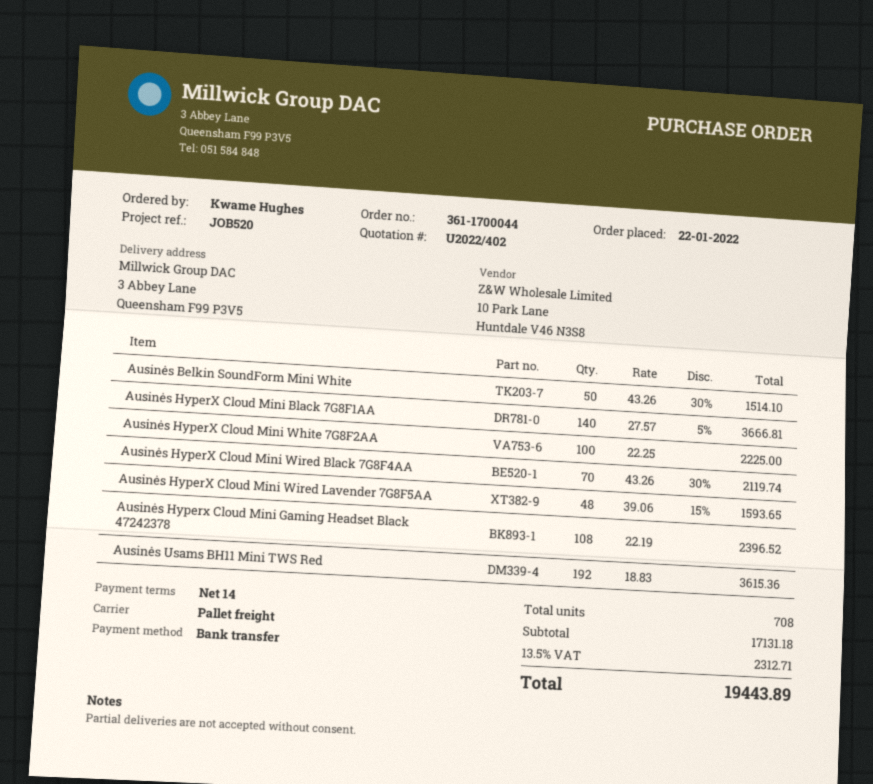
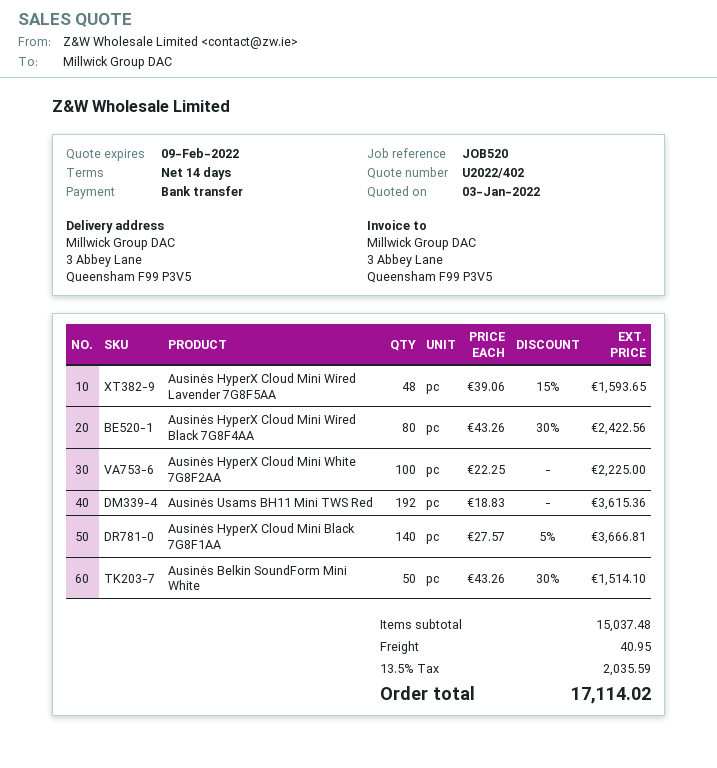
Ausinės HyperX Cloud Mini Wired Black 7G8F4AA: 70 x 43.26 - 30% = 2119.74 -> 80 x 43.26 - 30% = 2422.56
Ausinės Hyperx Cloud Mini Gaming Headset Black 47242378: 108 x 22.19 = 2396.52 -> none
subtotal: 17131.18 -> 15037.48
shipping: none -> 40.95
tax: 13.5% = 2312.71 -> 13.5% = 2035.59
total: 19443.89 -> 17114.02

